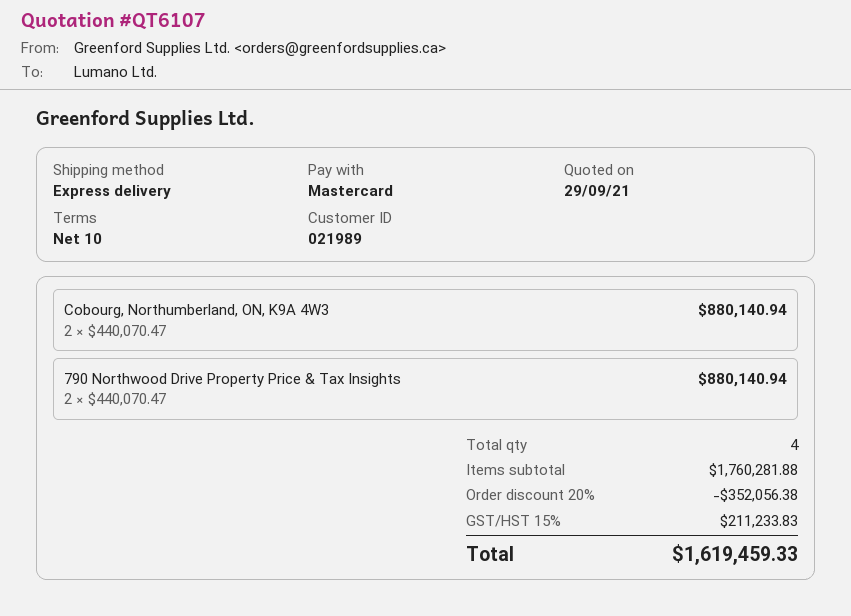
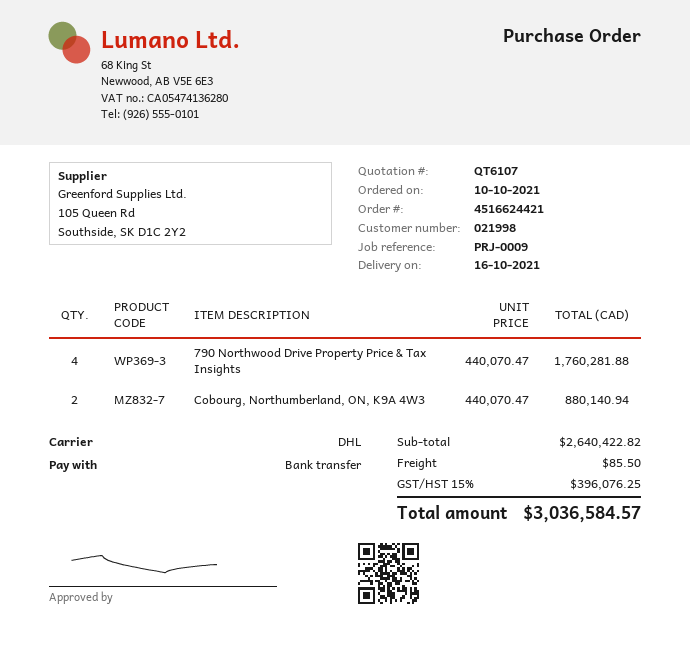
customer number: 021989 -> 021998
payment method: Mastercard -> bank transfer
shipping method: express -> DHL
790 Northwood Drive Property Price & Tax Insights: 2 x 440070.47 = 880140.94 -> 4 x 440070.47 = 1760281.88
subtotal: 1760281.88 -> 2640422.82
discount: 20% = 352056.38 -> none
shipping: none -> 85.50
tax: 15% = 211233.83 -> 15% = 396076.25
total: 1619459.33 -> 3036584.57

